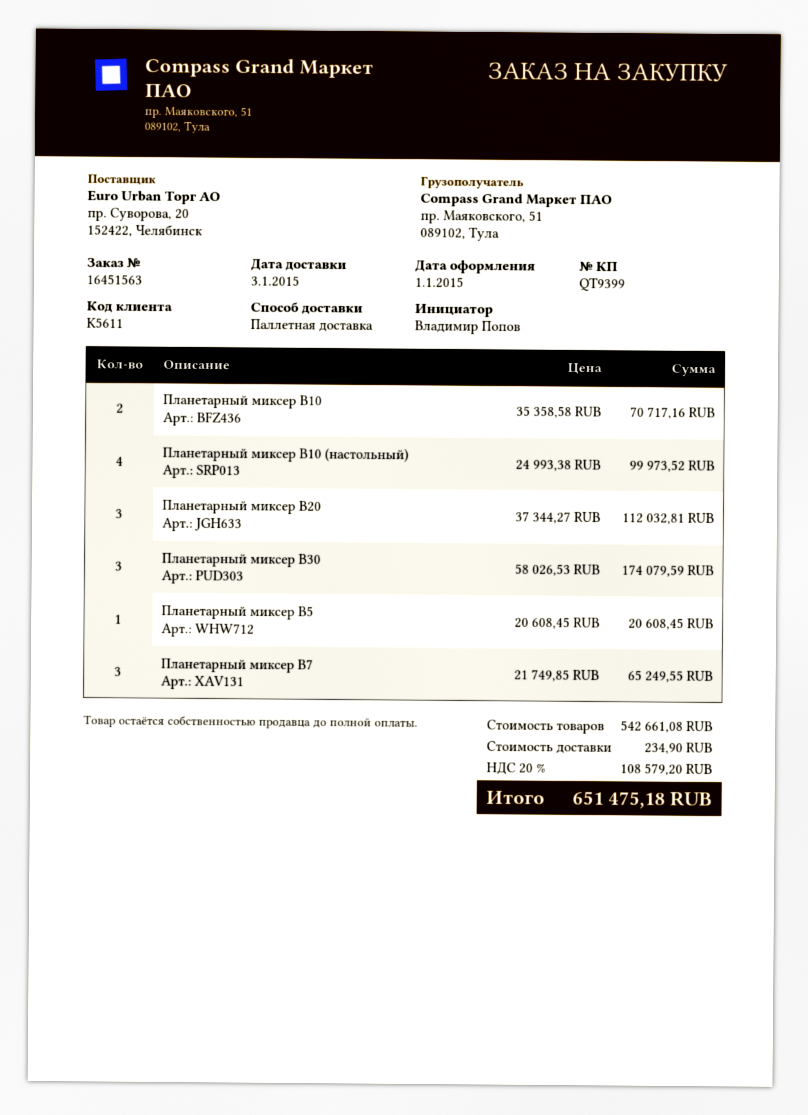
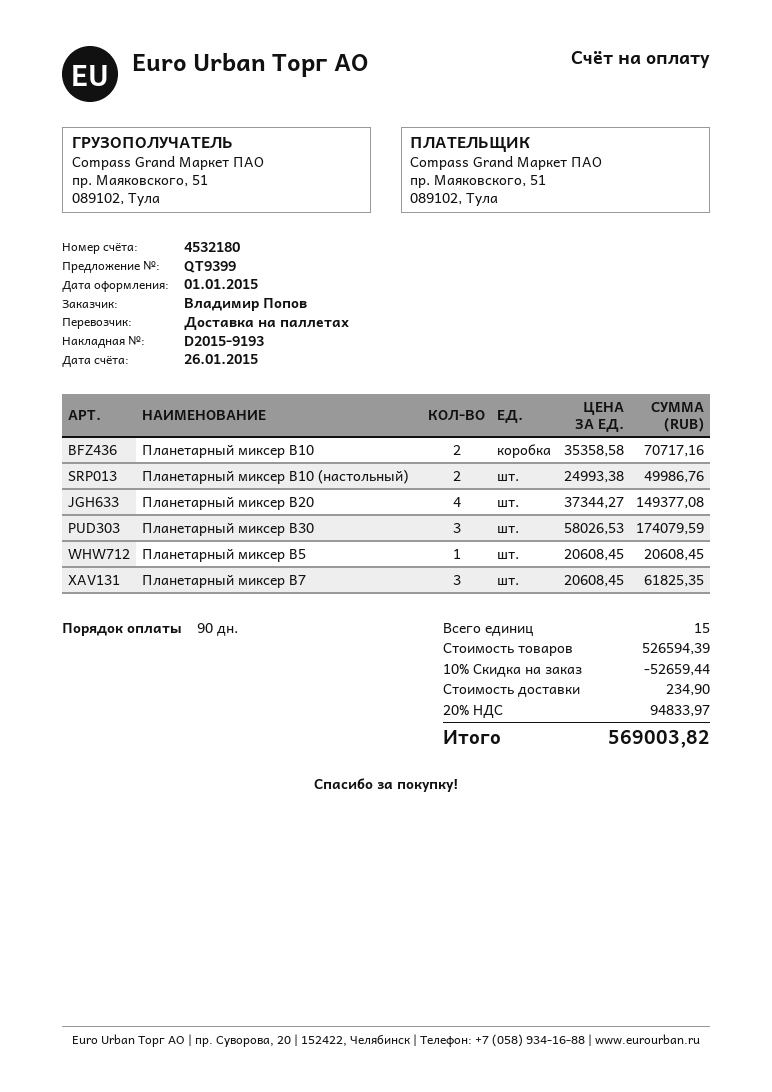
Планетарный миксер B10 (настольный): 4 x 24993.38 = 99973.52 -> 2 x 24993.38 = 49986.76
Планетарный миксер B20: 3 x 37344.27 = 112032.81 -> 4 x 37344.27 = 149377.08
Планетарный миксер B7: 3 x 21749.85 = 65249.55 -> 3 x 20608.45 = 61825.35
subtotal: 542661.08 -> 526594.39
discount: none -> 10% = 52659.44
tax: 20% = 108579.20 -> 20% = 94833.97
total: 651475.18 -> 569003.82

